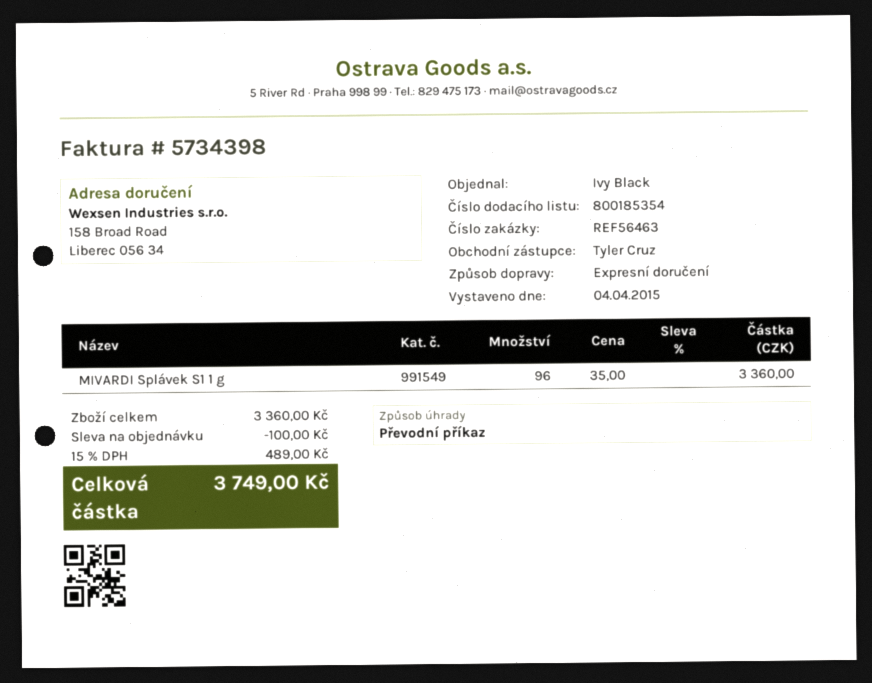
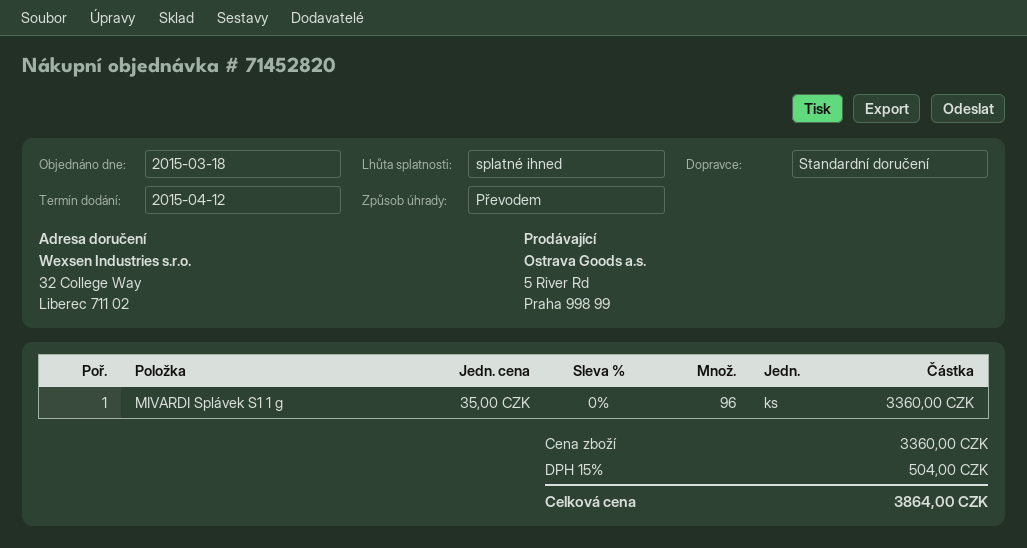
shipping method: express -> standard
ship to: 158 Broad Road, Liberec 056 34 -> 32 College Way, Liberec 711 02
discount: 100.00 -> none
tax: 15% = 489.00 -> 15% = 504.00
total: 3749.00 -> 3864.00

